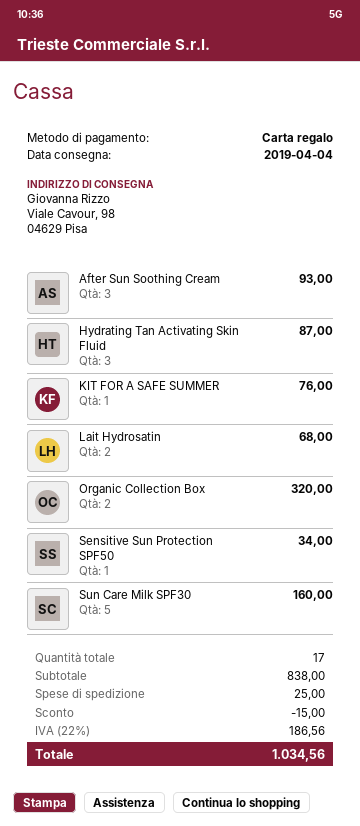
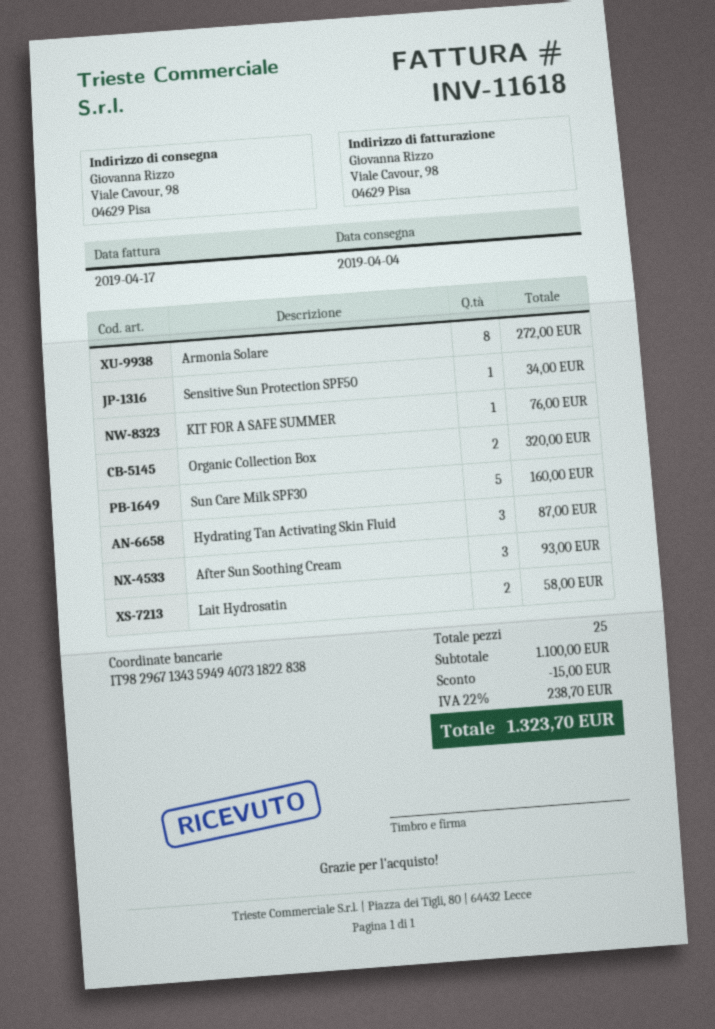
Lait Hydrosatin: 2 for 68.00 -> 2 for 58.00
Armonia Solare: none -> 8 for 272.00
total quantity: 17 -> 25
subtotal: 838.00 -> 1100.00
shipping: 25.00 -> none
tax: 22% = 186.56 -> 22% = 238.70
total: 1034.56 -> 1323.70

